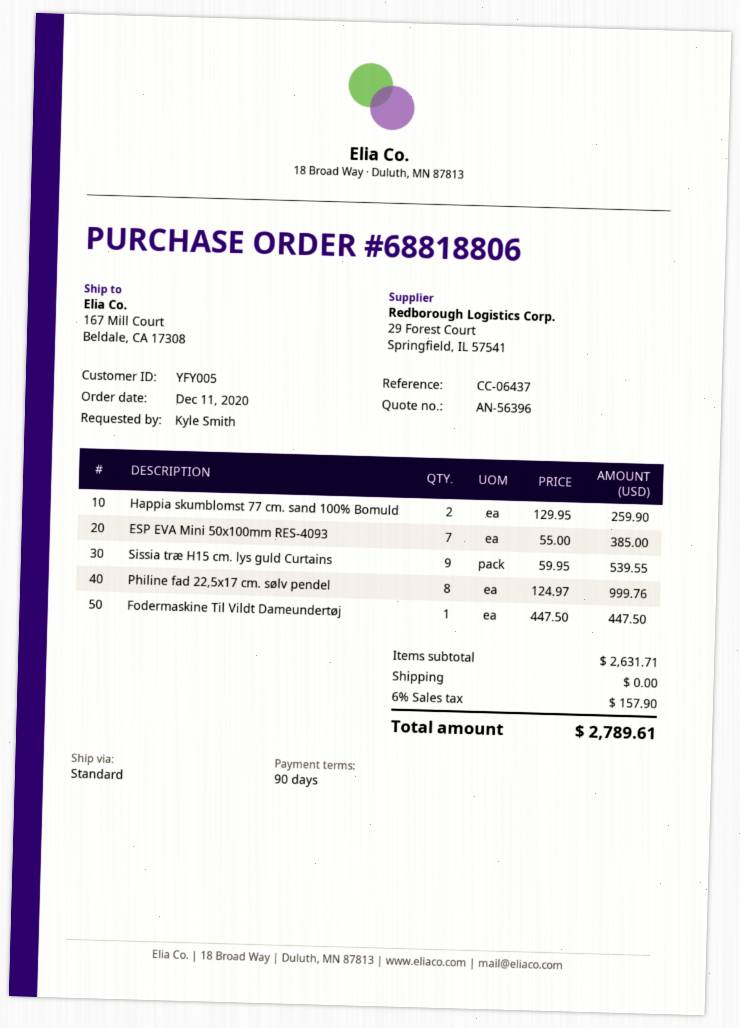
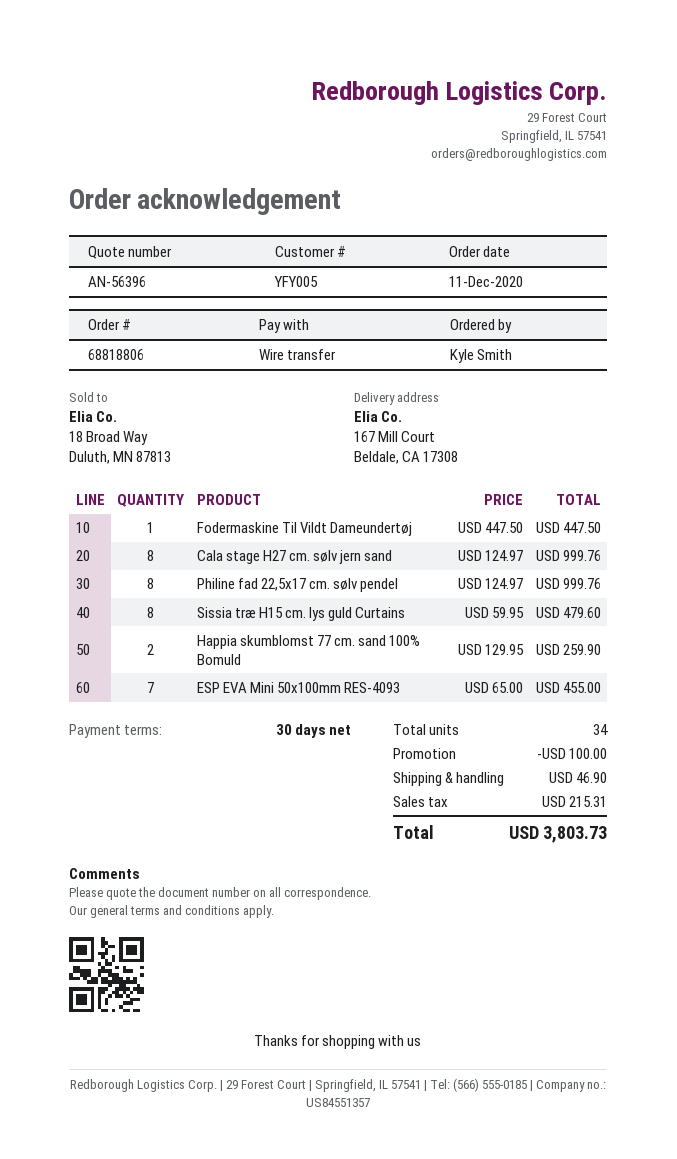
payment terms: 90 days -> 30 days
ESP EVA Mini 50x100mm RES-4093: 7 x 55.00 = 385.00 -> 7 x 65.00 = 455.00
Sissia træ H15 cm. lys guld Curtains: 9 x 59.95 = 539.55 -> 8 x 59.95 = 479.60
Cala stage H27 cm. sølv jern sand: none -> 8 x 124.97 = 999.76
discount: none -> 100.00
shipping: 0.00 -> 46.90
tax: 157.90 -> 215.31
total: 2789.61 -> 3803.73

